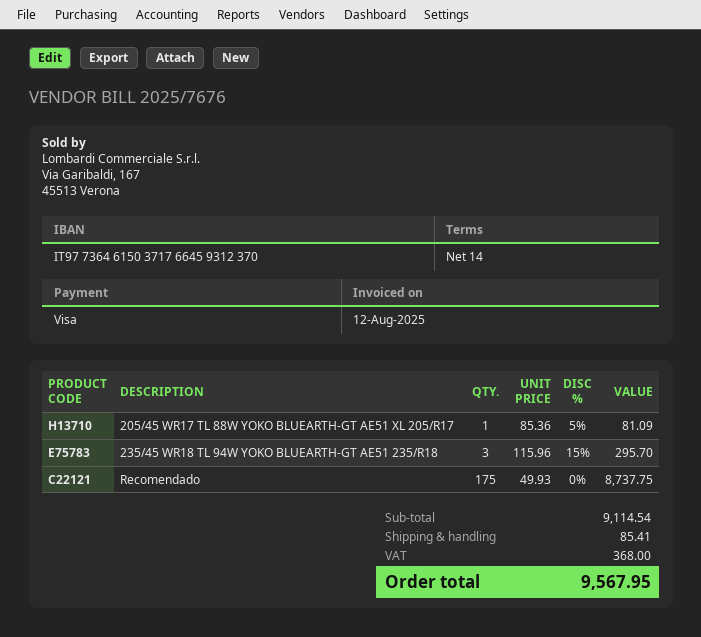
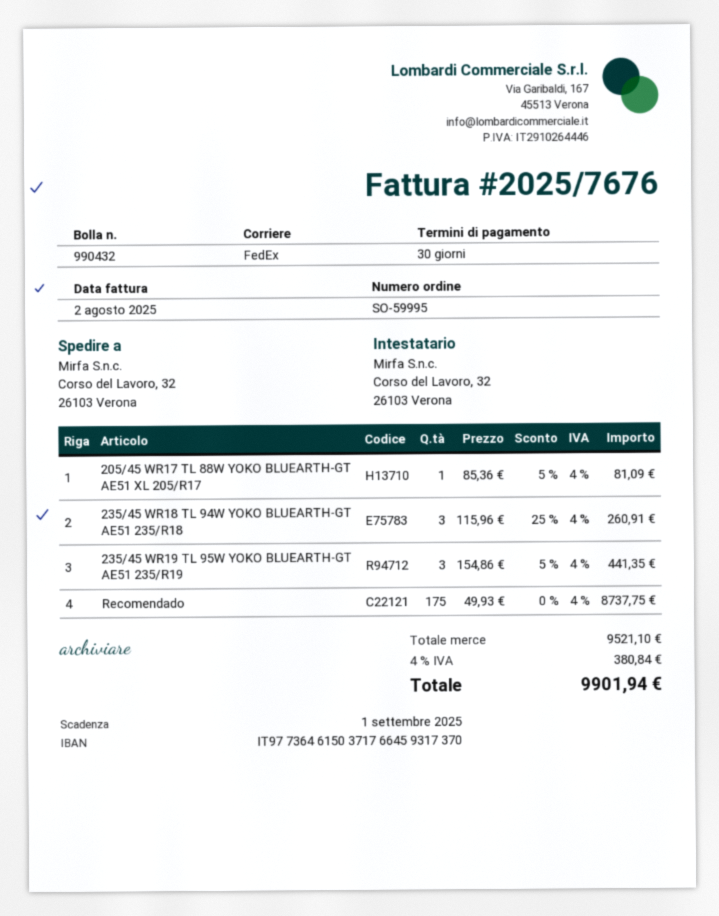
invoice date: 2025-08-12 -> 2025-08-02
payment terms: 14 days -> 30 days
bank account: IT9773646150371766459312370 -> IT9773646150371766459317370
235/45 WR18 TL 94W YOKO BLUEARTH-GT AE51 235/R18: 3 x 115.96 - 15% = 295.70 -> 3 x 115.96 - 25% = 260.91
235/45 WR19 TL 95W YOKO BLUEARTH-GT AE51 235/R19: none -> 3 x 154.86 - 5% = 441.35
subtotal: 9114.54 -> 9521.10
shipping: 85.41 -> none
tax: 368.00 -> 380.84
total: 9567.95 -> 9901.94

